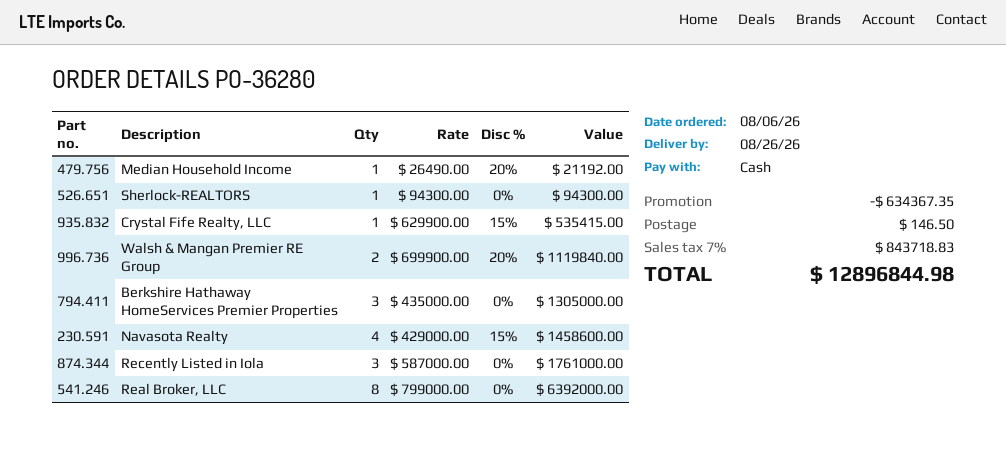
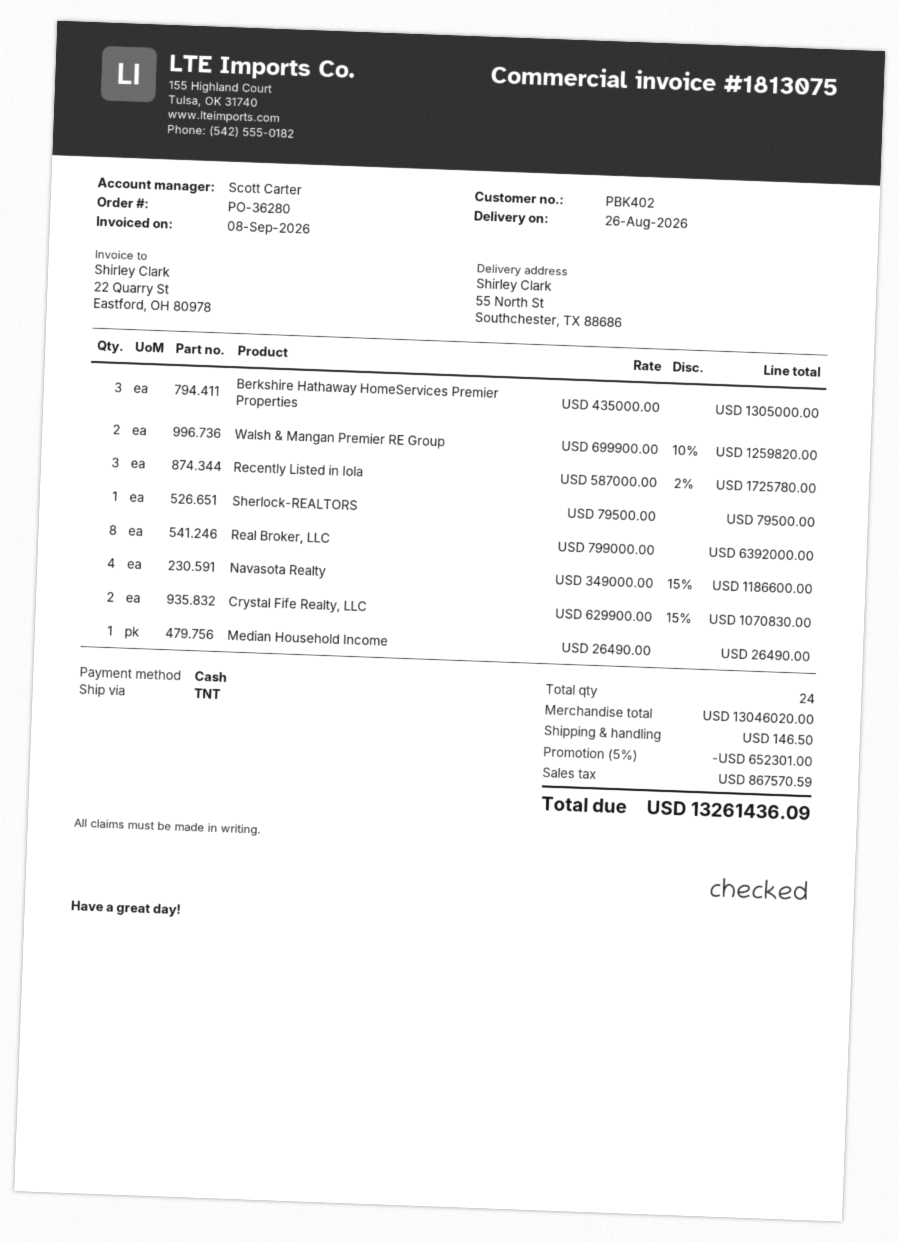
Median Household Income: 1 x 26490.00 - 20% = 21192.00 -> 1 x 26490.00 = 26490.00
Sherlock-REALTORS: 1 x 94300.00 = 94300.00 -> 1 x 79500.00 = 79500.00
Crystal Fife Realty, LLC: 1 x 629900.00 - 15% = 535415.00 -> 2 x 629900.00 - 15% = 1070830.00
Walsh & Mangan Premier RE Group: 2 x 699900.00 - 20% = 1119840.00 -> 2 x 699900.00 - 10% = 1259820.00
Navasota Realty: 4 x 429000.00 - 15% = 1458600.00 -> 4 x 349000.00 - 15% = 1186600.00
Recently Listed in Iola: 3 x 587000.00 = 1761000.00 -> 3 x 587000.00 - 2% = 1725780.00
discount: 634367.35 -> 652301.00
tax: 843718.83 -> 867570.59
total: 12896844.98 -> 13261436.09

